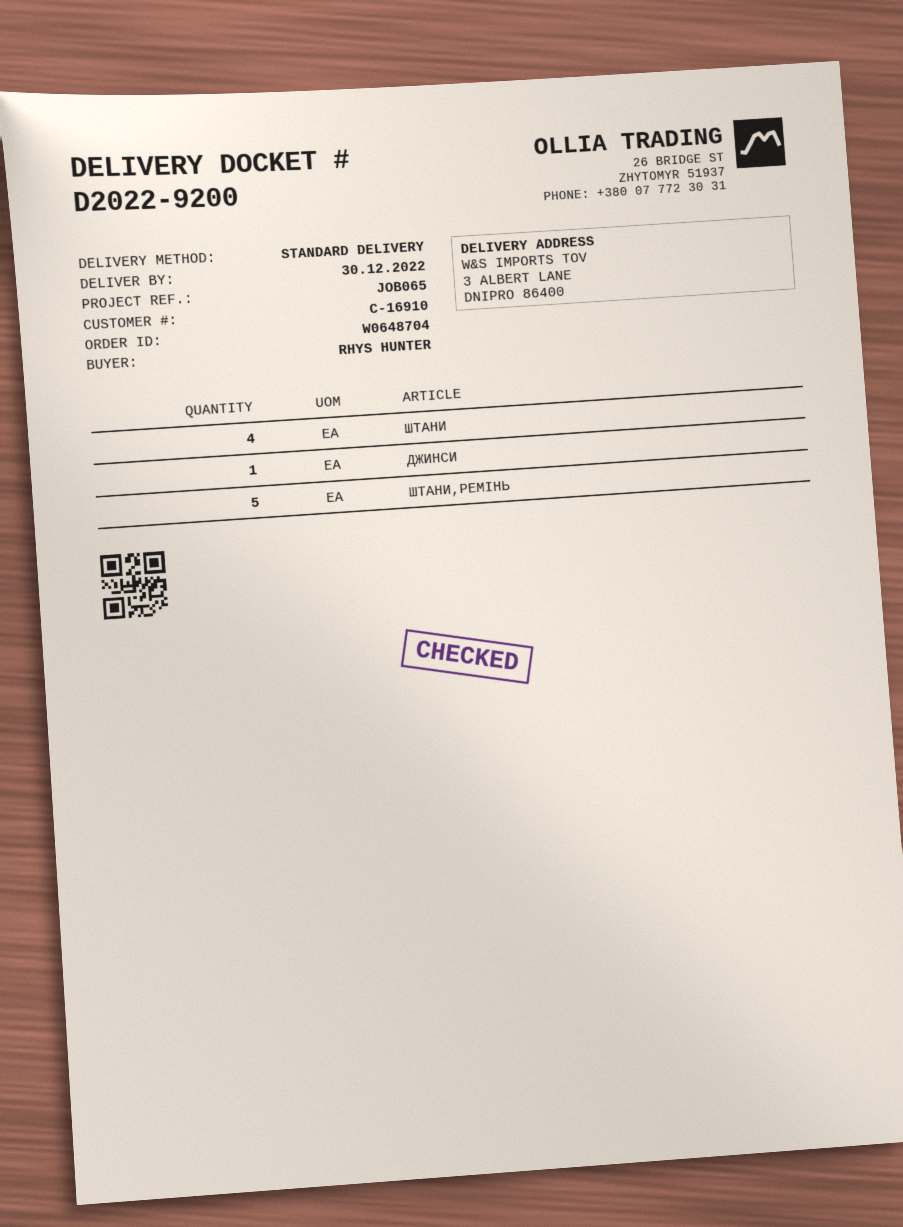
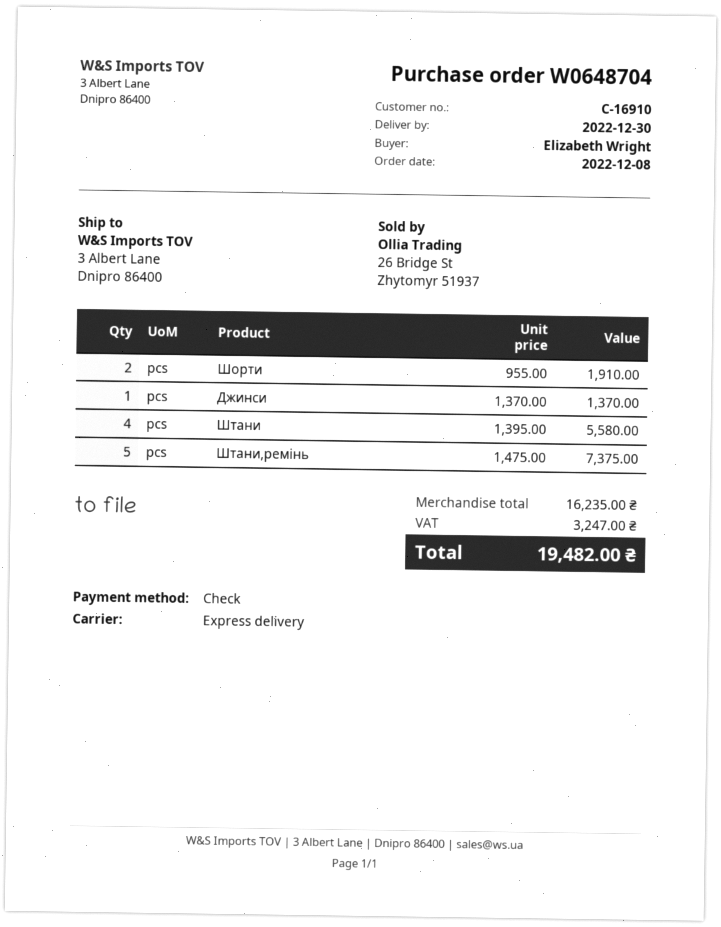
ordered by: RHYS HUNTER -> Elizabeth Wright
shipping method: standard -> express
Шорти: none -> 2

